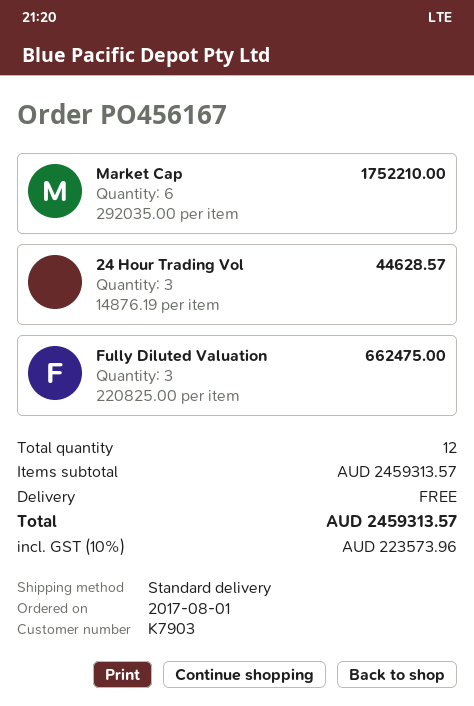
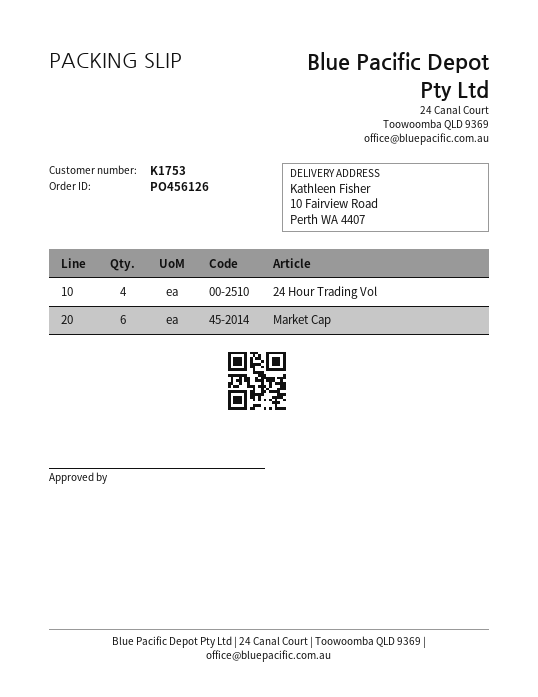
order number: PO456167 -> PO456126
customer number: K7903 -> K1753
24 Hour Trading Vol: 3 -> 4
Fully Diluted Valuation: 3 -> none

